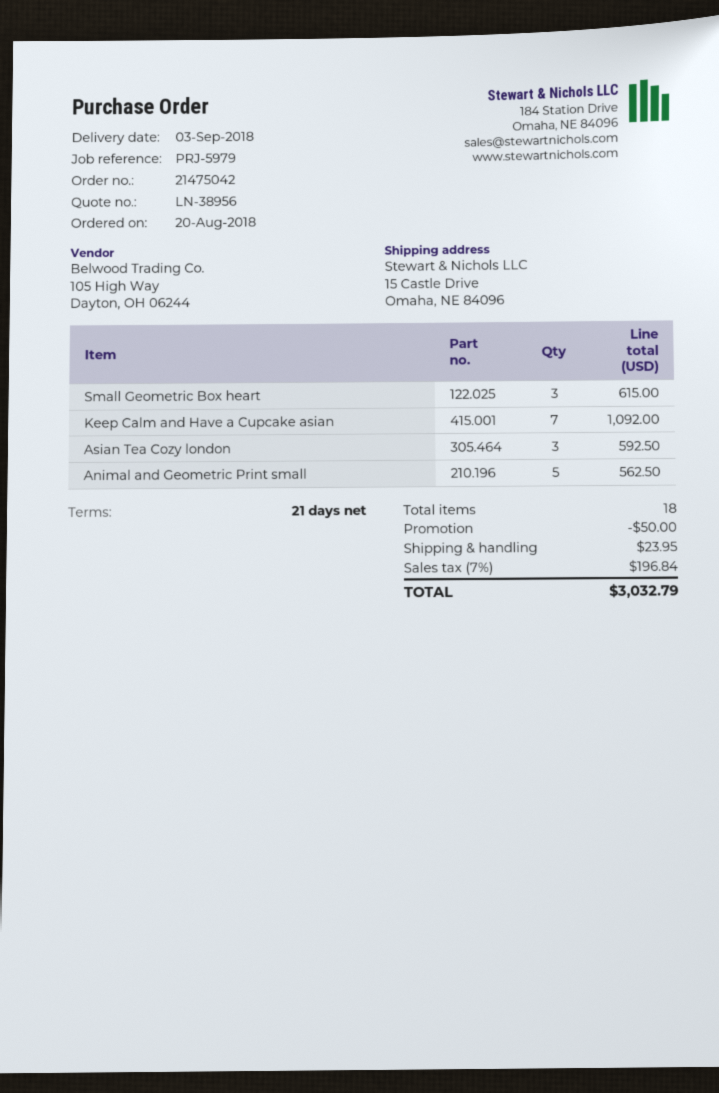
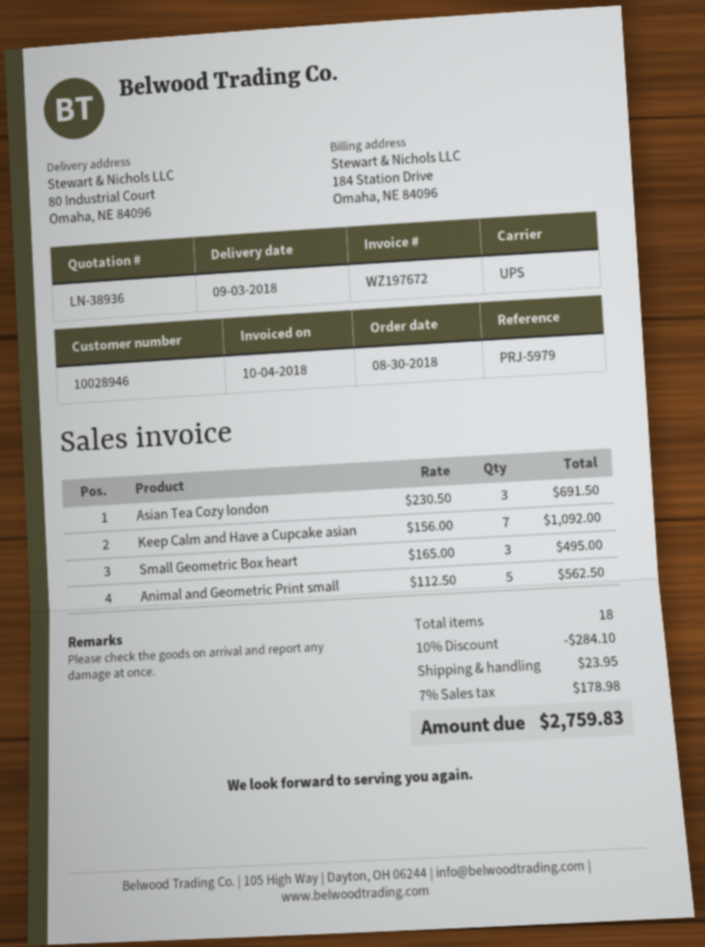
quote number: LN-38956 -> LN-38936
order date: 2018-08-20 -> 2018-08-30
ship to: 15 Castle Drive, Omaha, NE 84096 -> 80 Industrial Court, Omaha, NE 84096
Small Geometric Box heart: 3 for 615.00 -> 3 for 495.00
Asian Tea Cozy london: 3 for 592.50 -> 3 for 691.50
discount: 50.00 -> 284.10
tax: 7% = 196.84 -> 7% = 178.98
total: 3032.79 -> 2759.83

